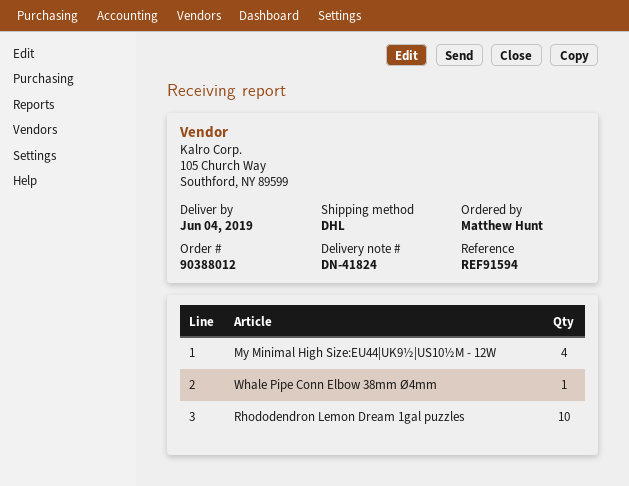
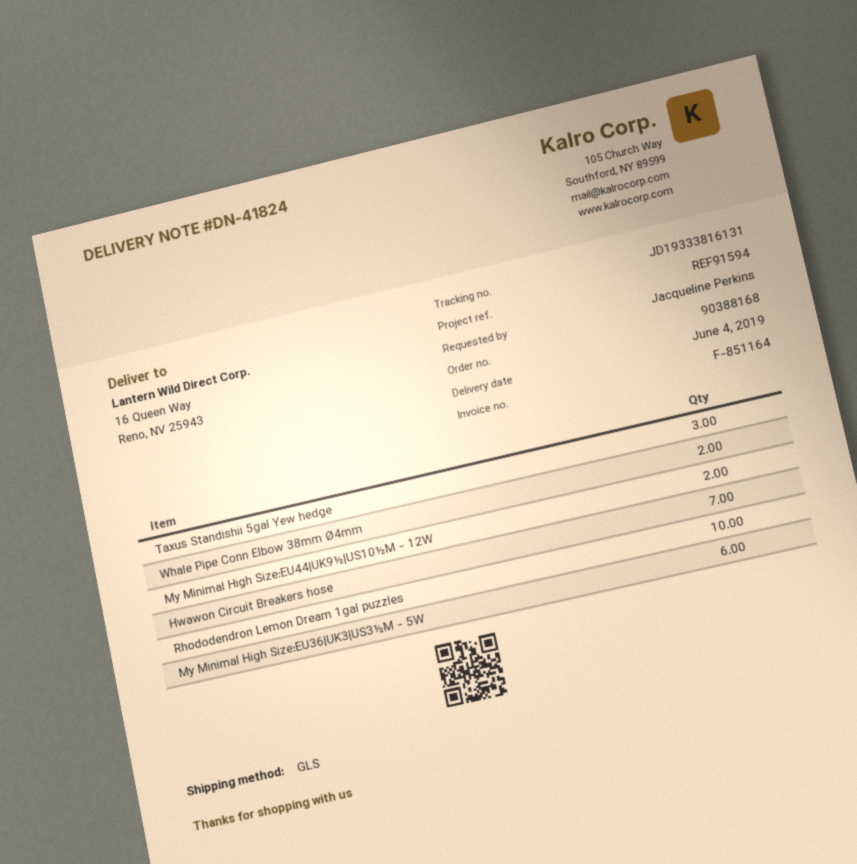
order number: 90388012 -> 90388168
ordered by: Matthew Hunt -> Jacqueline Perkins
shipping method: DHL -> GLS
My Minimal High Size:EU44|UK9½|US10½M - 12W: 4 -> 2
Whale Pipe Conn Elbow 38mm Ø4mm: 1 -> 2
Taxus Standishii 5gal Yew hedge: none -> 3
Hwawon Circuit Breakers hose: none -> 7
My Minimal High Size:EU36|UK3|US3½M - 5W: none -> 6

